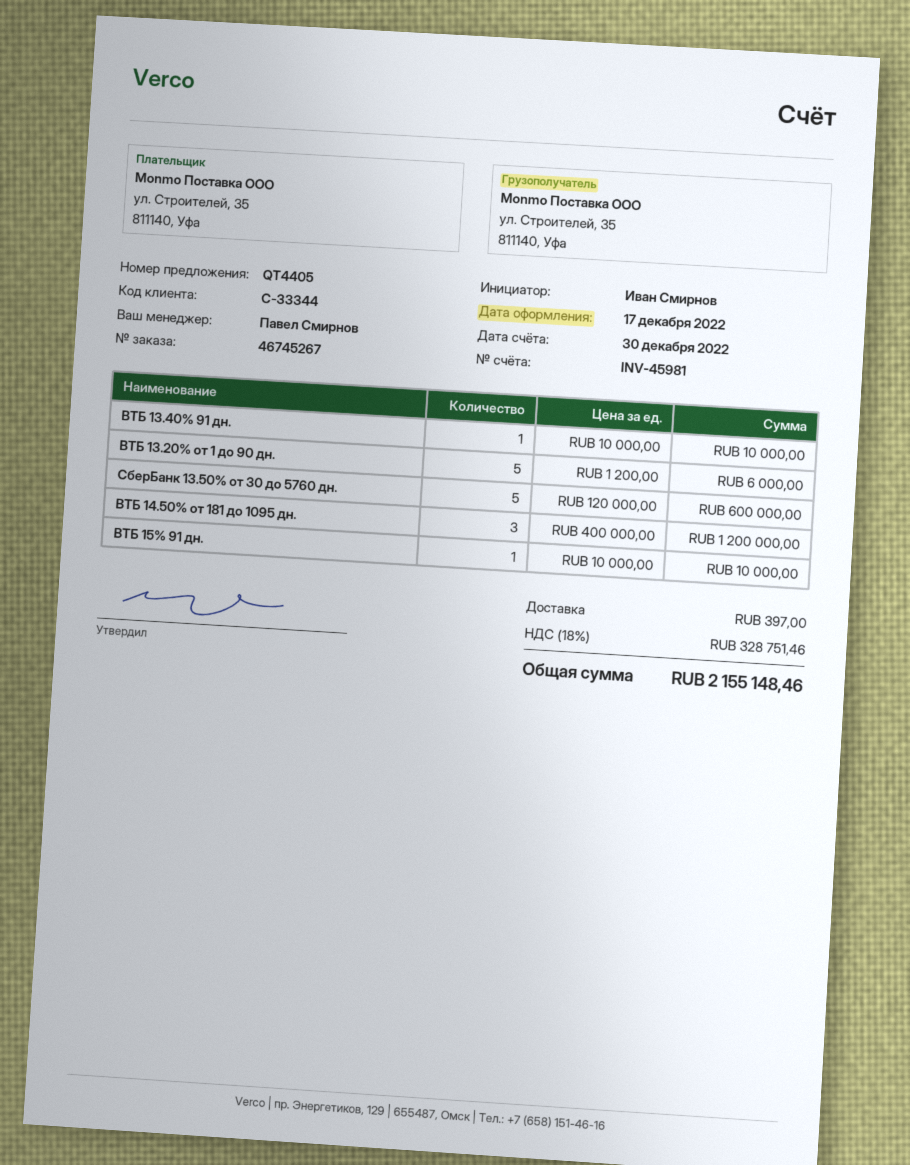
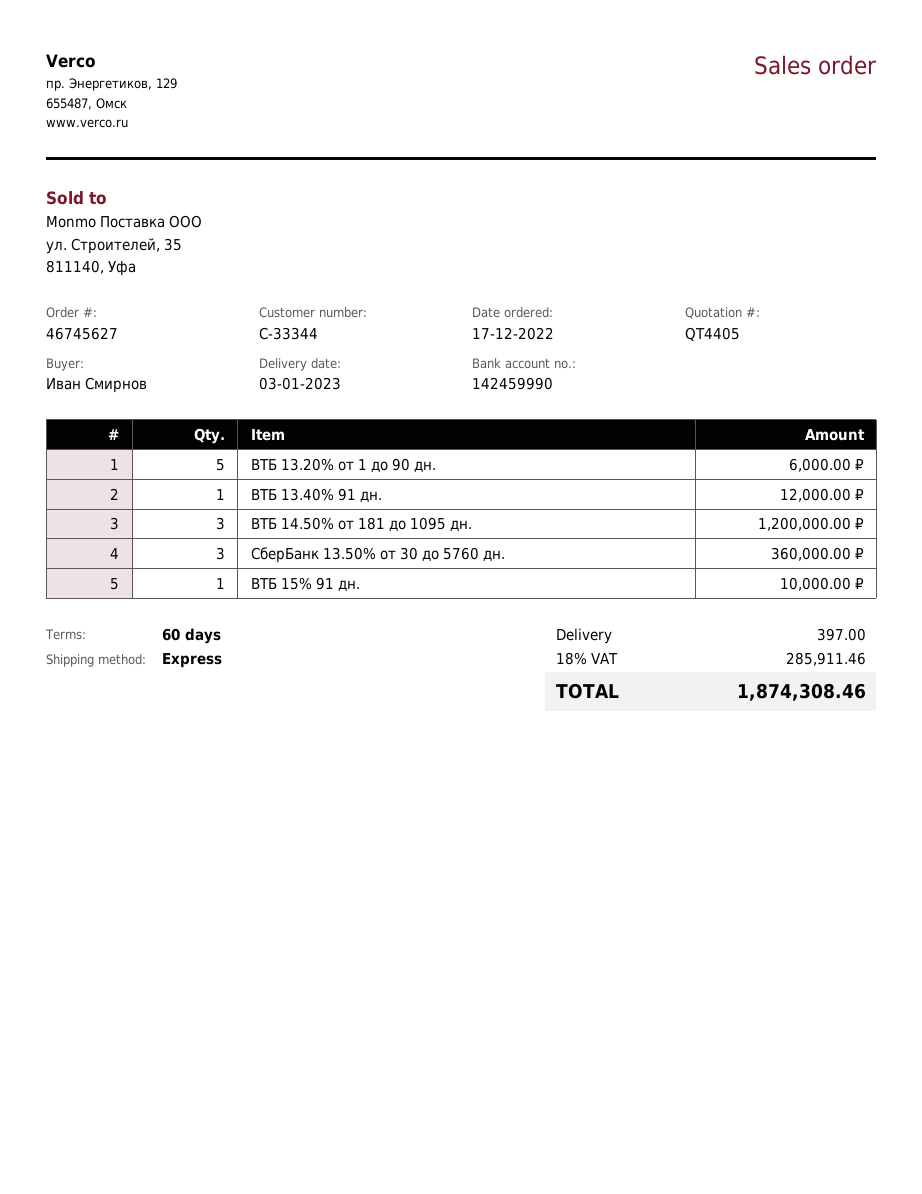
order number: 46745267 -> 46745627
ВТБ 13.40% 91 дн.: 1 for 10000.00 -> 1 for 12000.00
СберБанк 13.50% от 30 до 5760 дн.: 5 for 600000.00 -> 3 for 360000.00
tax: 18% = 328751.46 -> 18% = 285911.46
total: 2155148.46 -> 1874308.46

